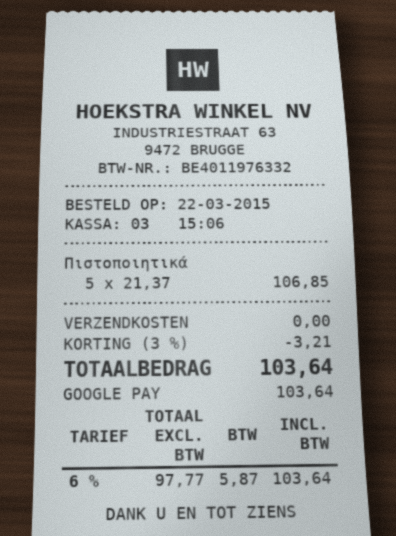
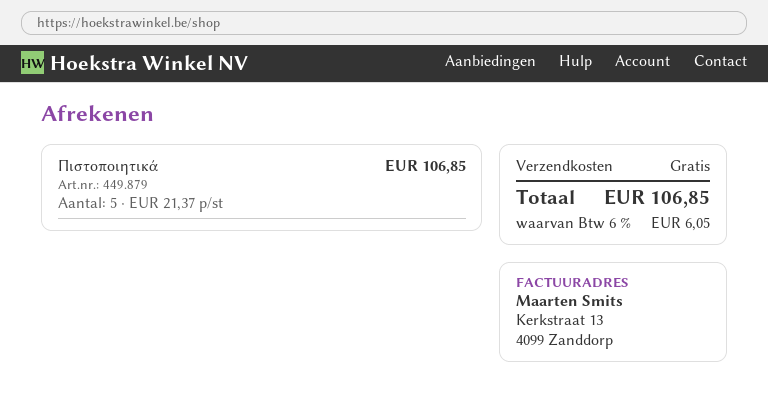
discount: 3% = 3.21 -> none
tax: 6% = 5.87 -> 6% = 6.05
total: 103.64 -> 106.85

